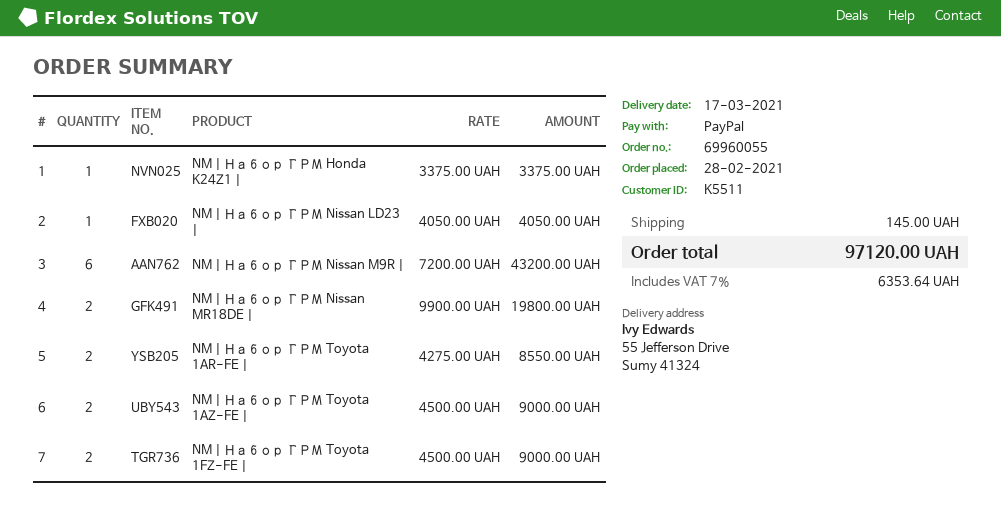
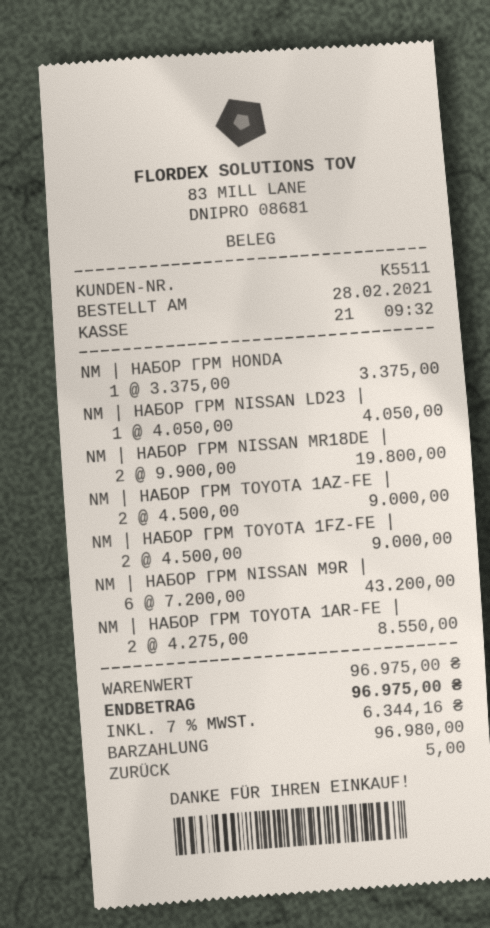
payment method: PayPal -> cash
shipping: 145.00 -> none
tax: 7% = 6353.64 -> 7% = 6344.16
total: 97120.00 -> 96975.00

